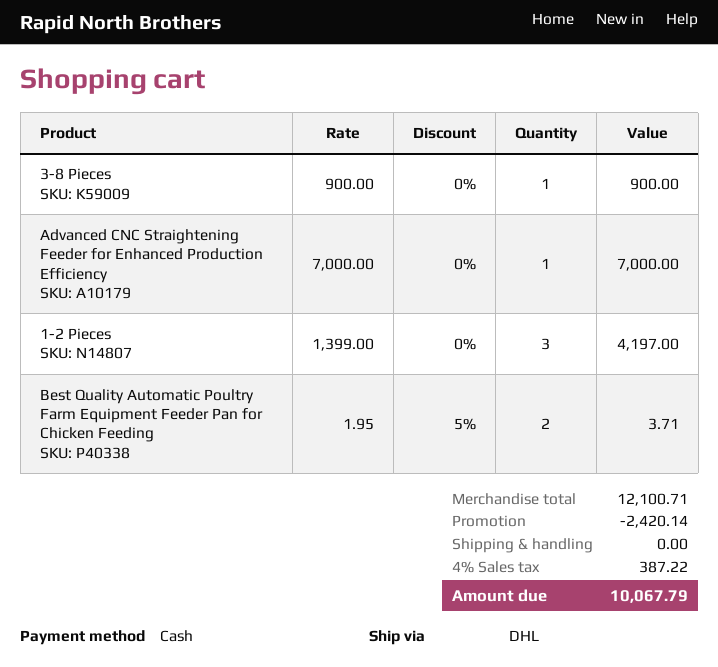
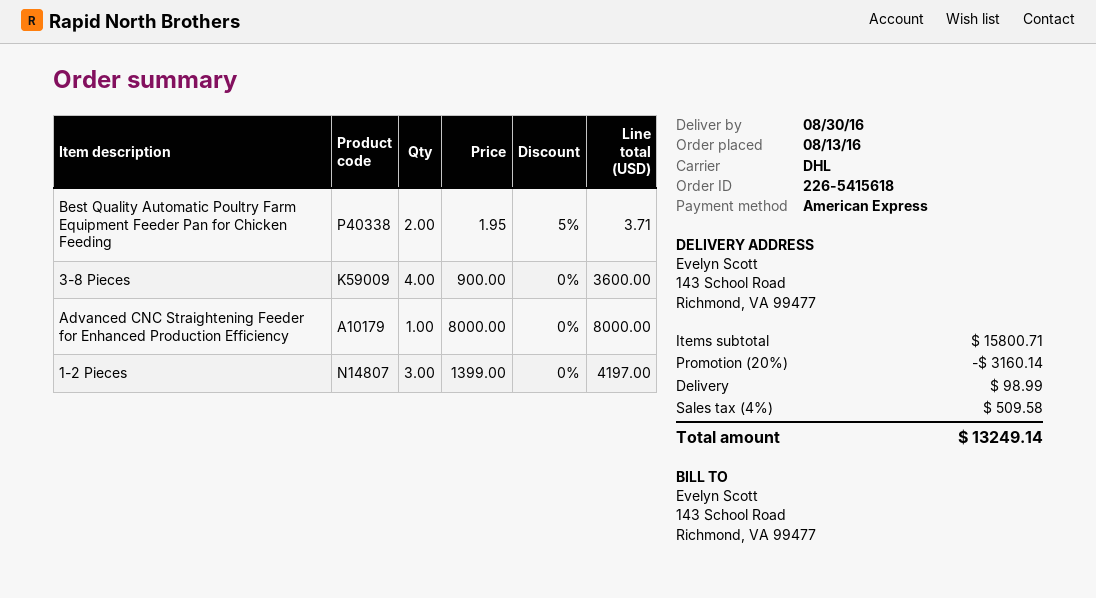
payment method: cash -> American Express
3-8 Pieces: 1 x 900.00 = 900.00 -> 4 x 900.00 = 3600.00
Advanced CNC Straightening Feeder for Enhanced Production Efficiency: 1 x 7000.00 = 7000.00 -> 1 x 8000.00 = 8000.00
subtotal: 12100.71 -> 15800.71
discount: 2420.14 -> 3160.14
shipping: 0.00 -> 98.99
tax: 4% = 387.22 -> 4% = 509.58
total: 10067.79 -> 13249.14

